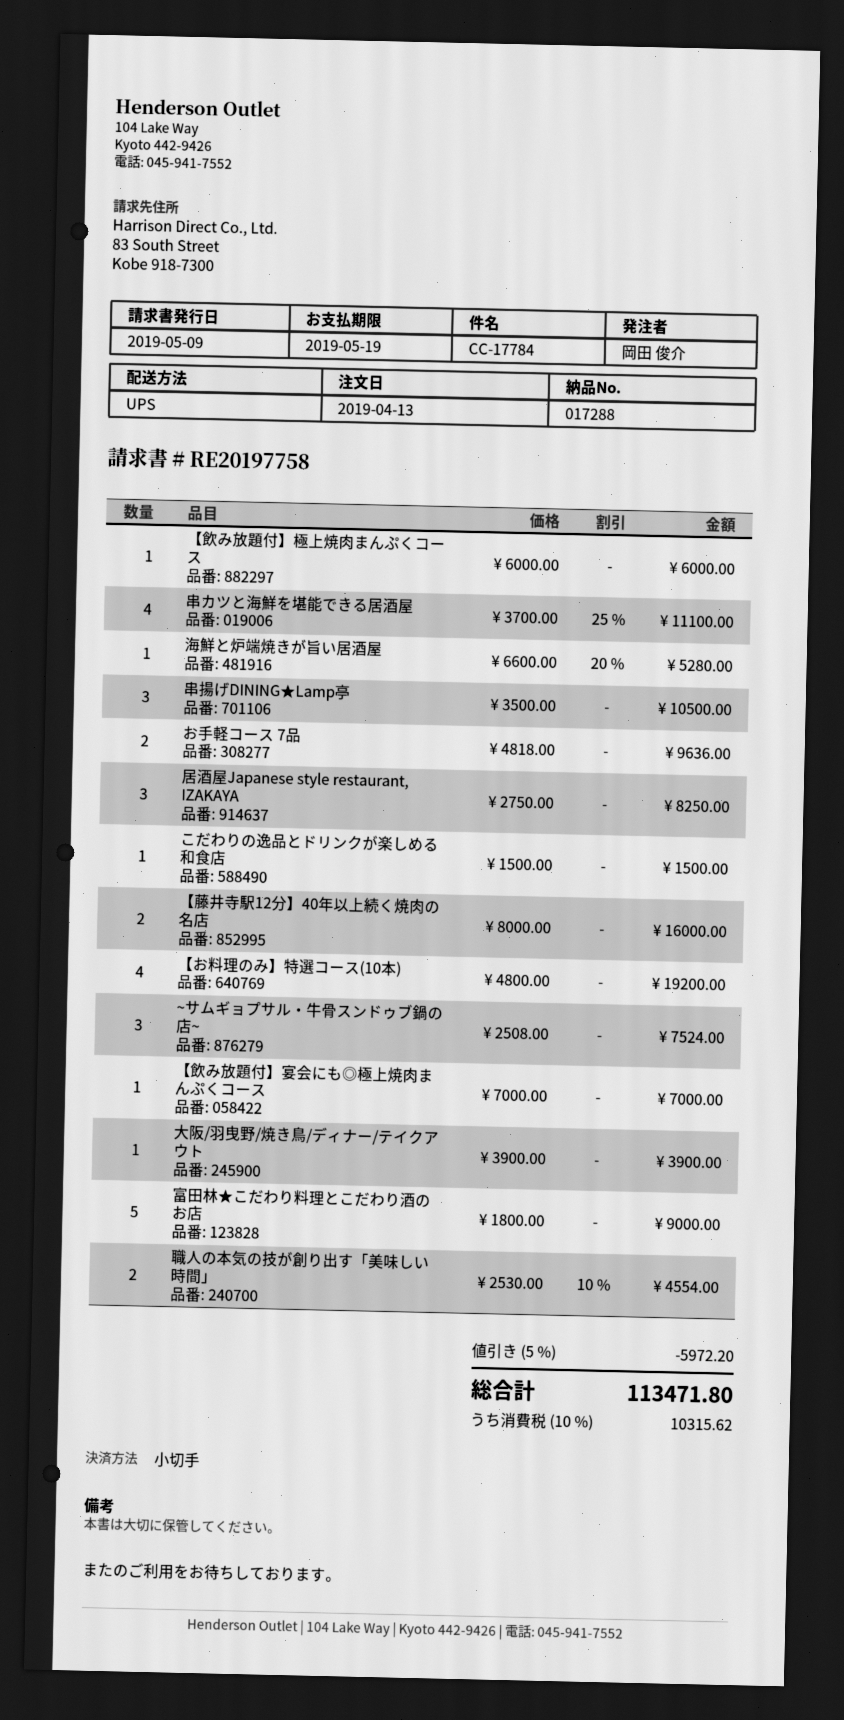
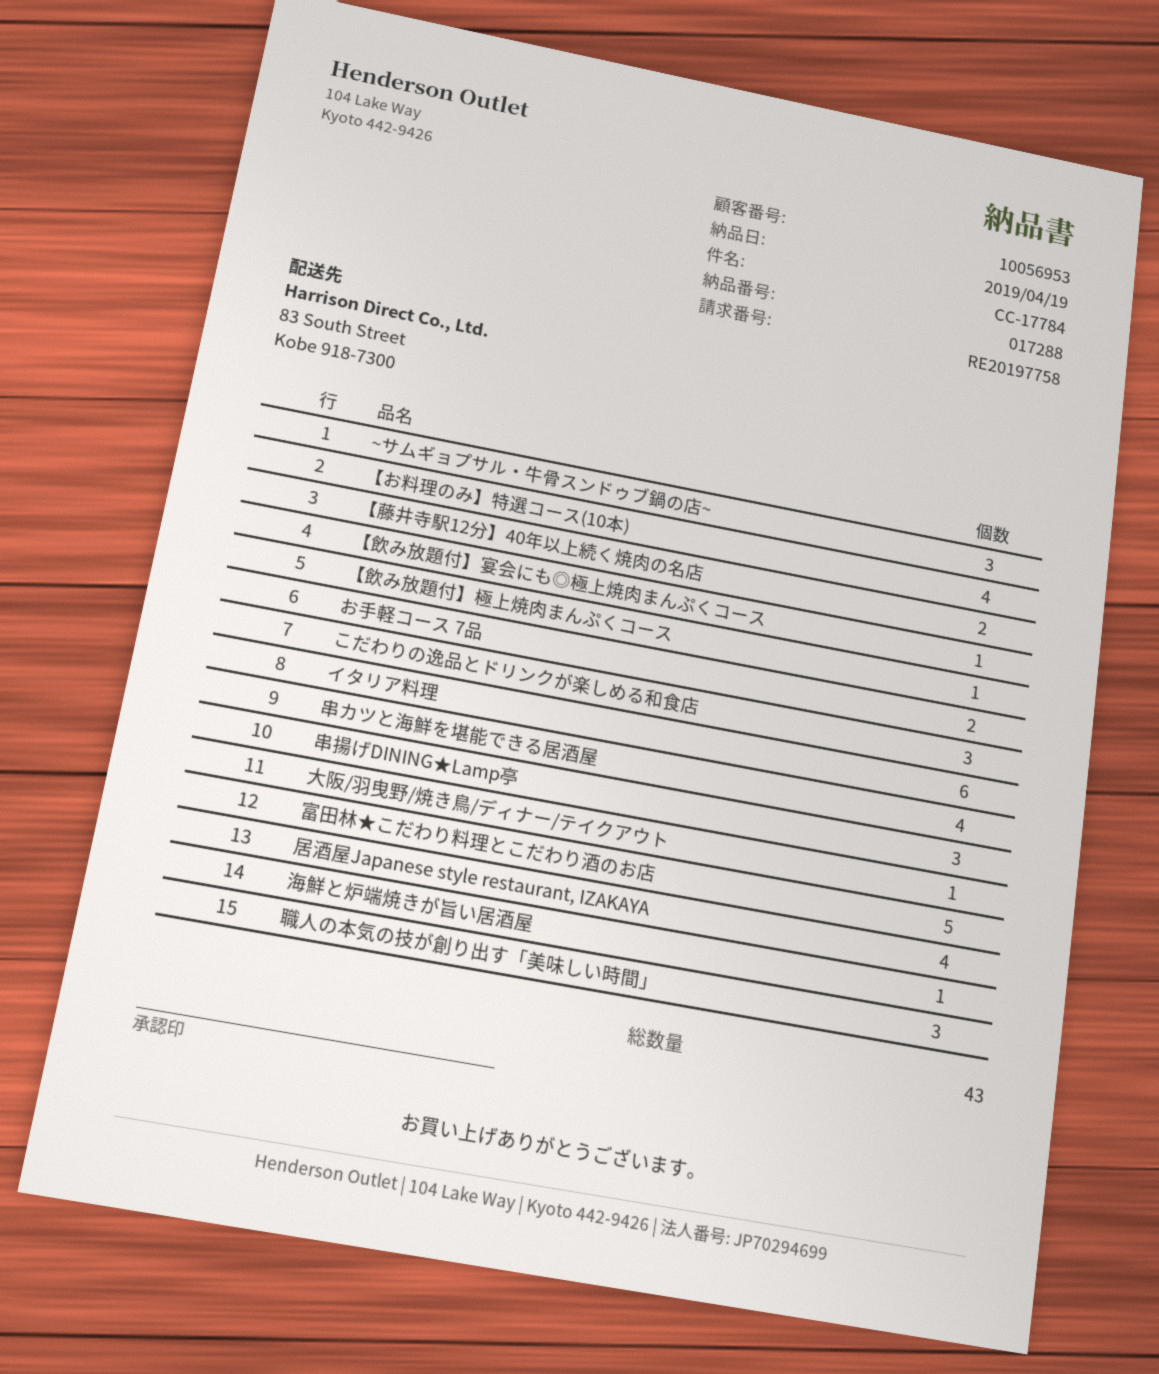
居酒屋Japanese style restaurant, IZAKAYA: 3 -> 4
こだわりの逸品とドリンクが楽しめる和食店: 1 -> 3
職人の本気の技が創り出す「美味しい時間」: 2 -> 3
イタリア料理: none -> 6

